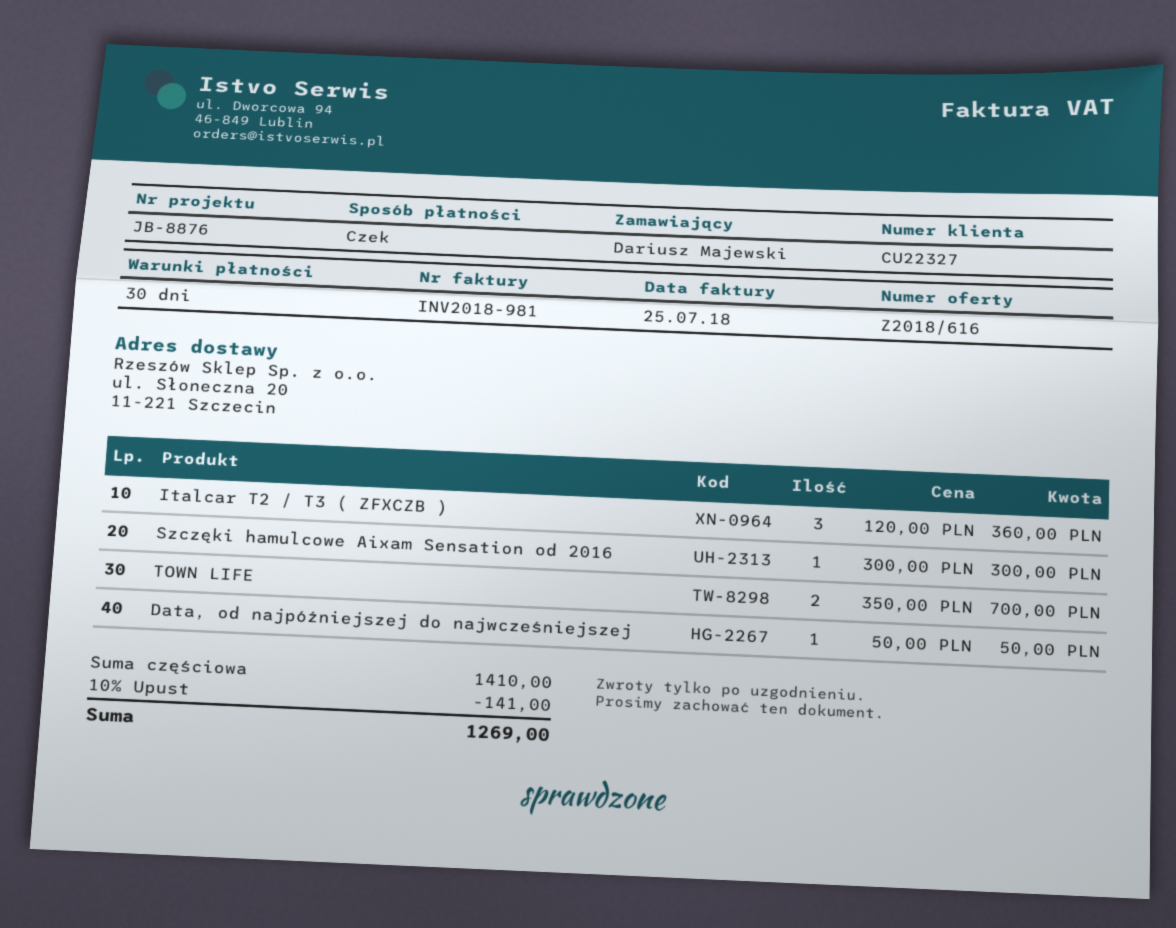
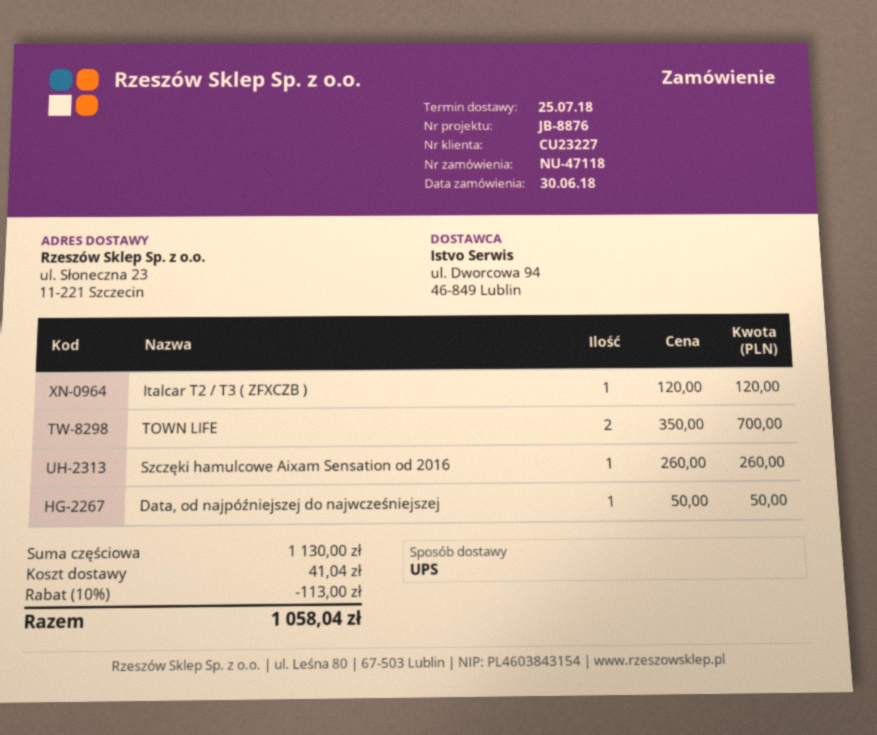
customer number: CU22327 -> CU23227
ship to: ul. Słoneczna 20, 11-221 Szczecin -> ul. Słoneczna 23, 11-221 Szczecin
Italcar T2 / T3 ( ZFXCZB ): 3 x 120.00 = 360.00 -> 1 x 120.00 = 120.00
Szczęki hamulcowe Aixam Sensation od 2016: 1 x 300.00 = 300.00 -> 1 x 260.00 = 260.00
subtotal: 1410.00 -> 1130.00
discount: 10% = 141.00 -> 10% = 113.00
shipping: none -> 41.04
total: 1269.00 -> 1058.04

